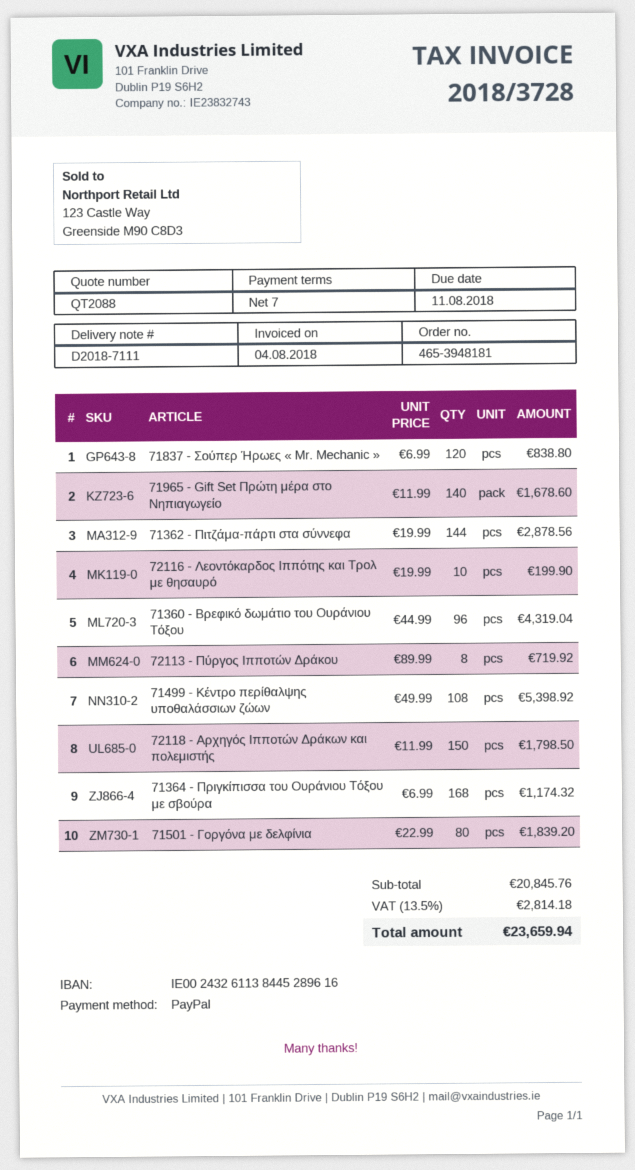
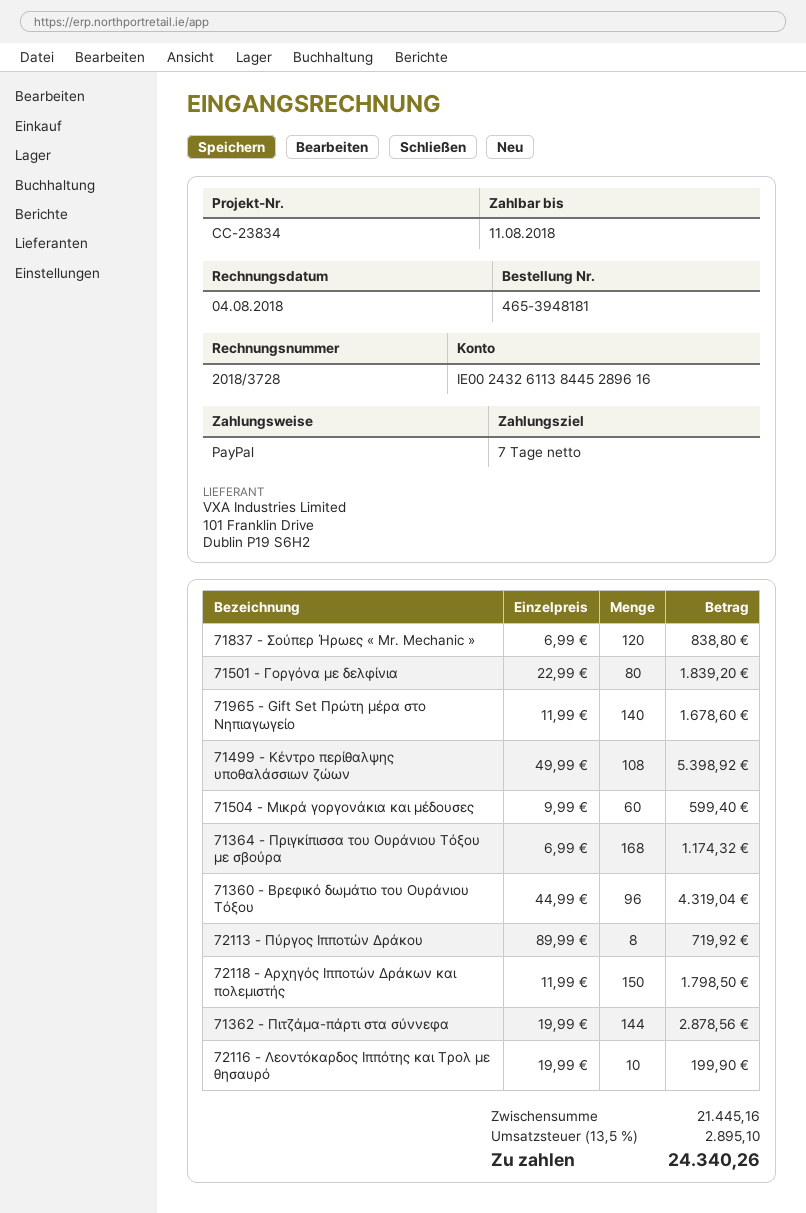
71504 - Μικρά γοργονάκια και μέδουσες: none -> 60 x 9.99 = 599.40
subtotal: 20845.76 -> 21445.16
tax: 13.5% = 2814.18 -> 13.5% = 2895.10
total: 23659.94 -> 24340.26

